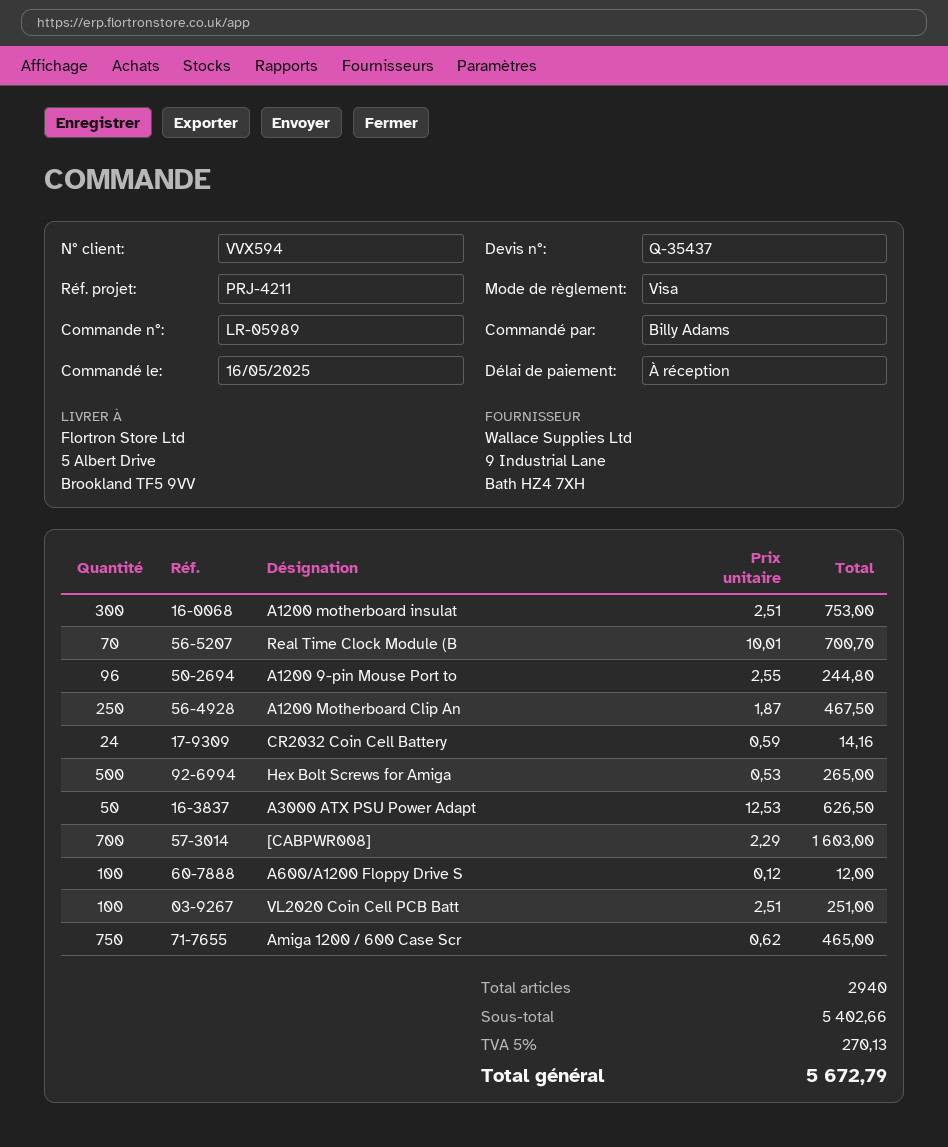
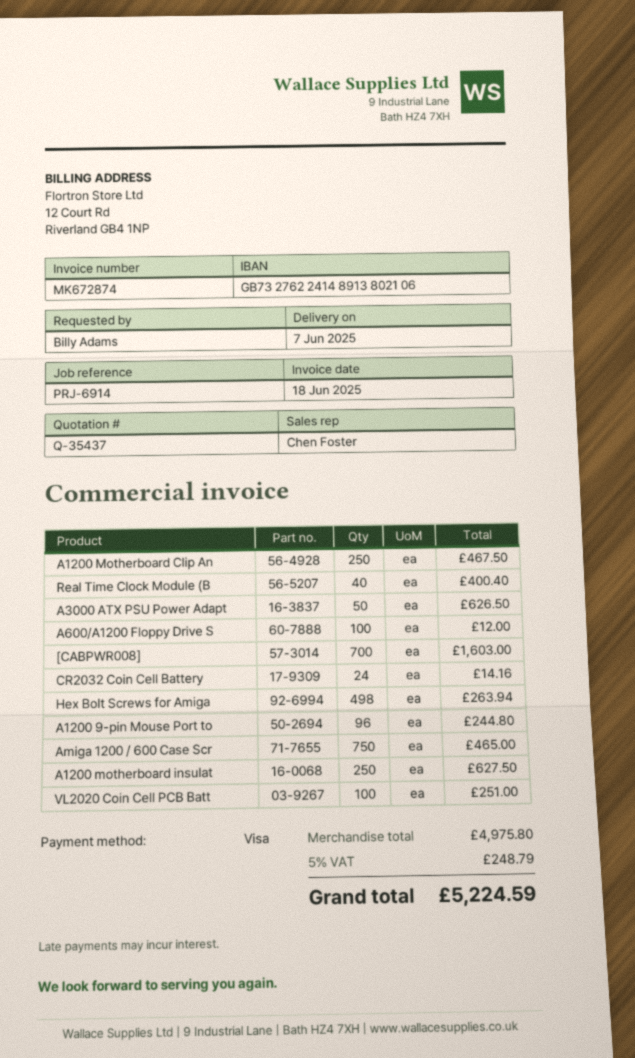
reference: PRJ-4211 -> PRJ-6914
A1200 motherboard insulat: 300 for 753.00 -> 250 for 627.50
Real Time Clock Module (B: 70 for 700.70 -> 40 for 400.40
Hex Bolt Screws for Amiga: 500 for 265.00 -> 498 for 263.94
subtotal: 5402.66 -> 4975.80
tax: 5% = 270.13 -> 5% = 248.79
total: 5672.79 -> 5224.59

